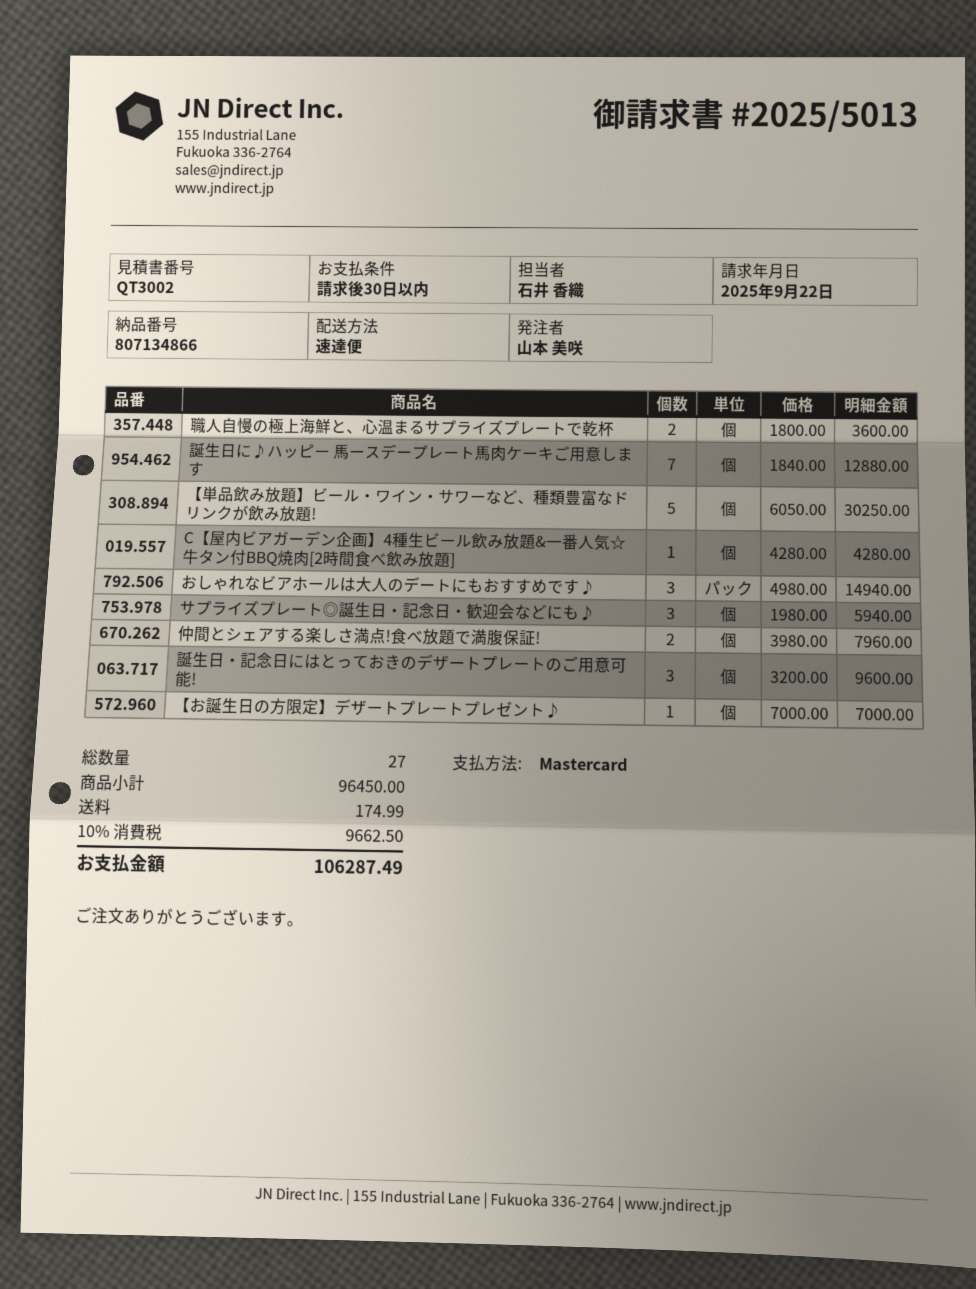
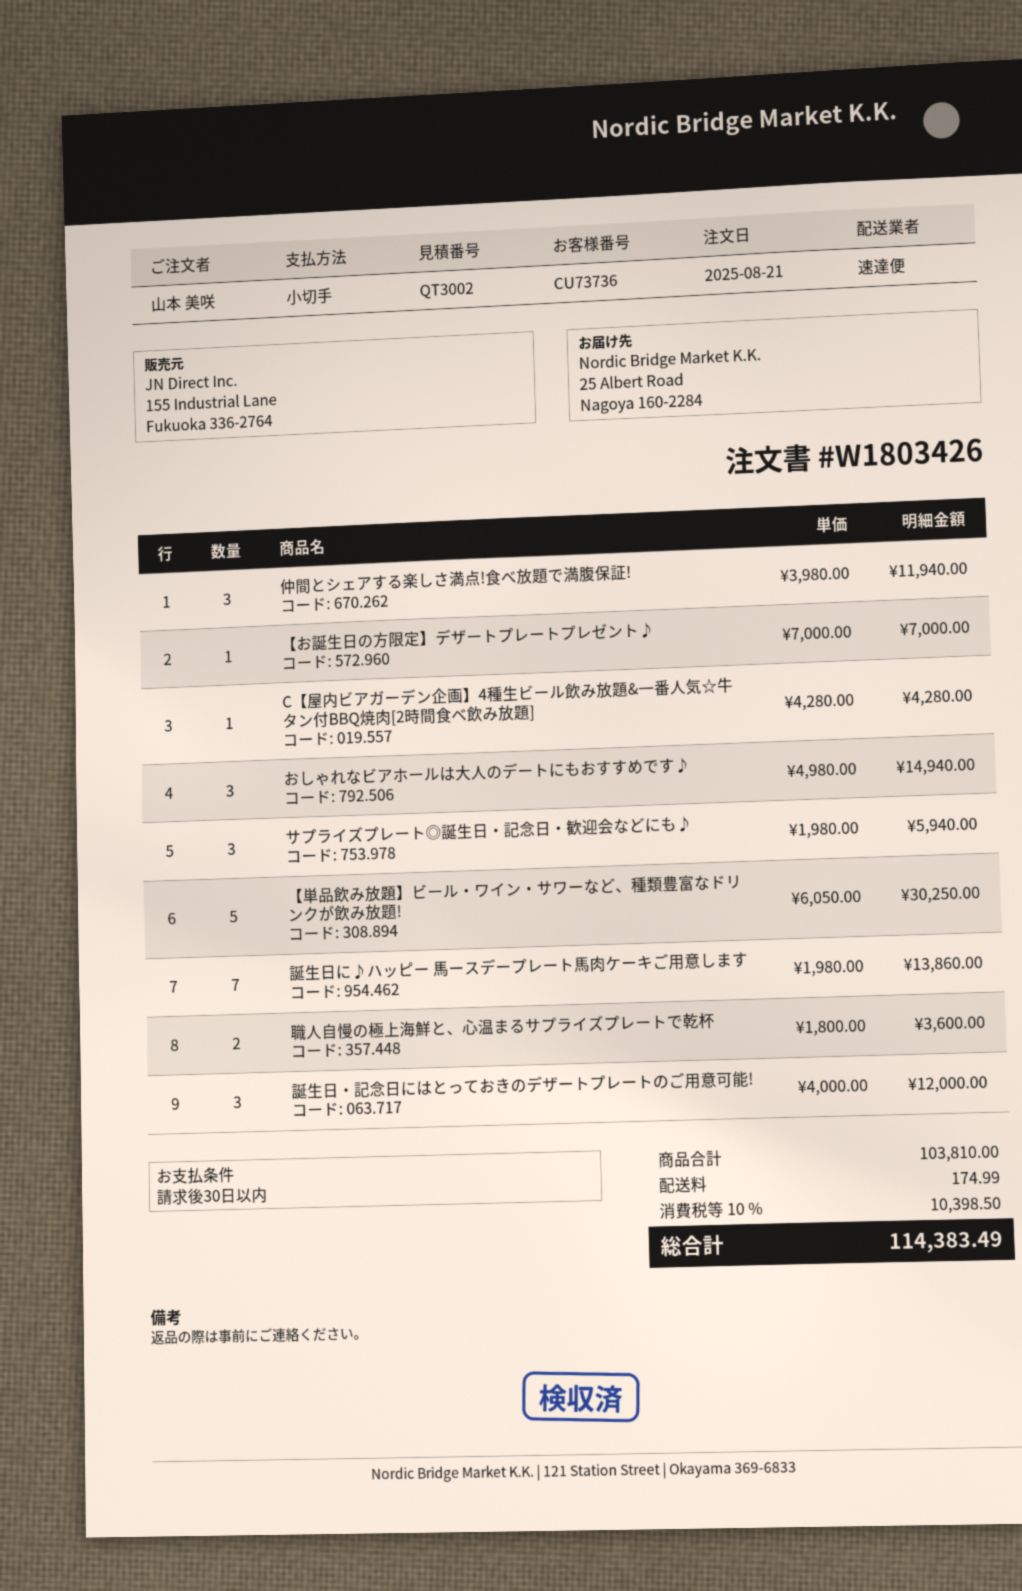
payment method: Mastercard -> cheque
誕生日に♪ハッピー 馬ースデープレート馬肉ケーキご用意します: 7 x 1840.00 = 12880.00 -> 7 x 1980.00 = 13860.00
仲間とシェアする楽しさ満点!食べ放題で満腹保証!: 2 x 3980.00 = 7960.00 -> 3 x 3980.00 = 11940.00
誕生日・記念日にはとっておきのデザートプレートのご用意可能!: 3 x 3200.00 = 9600.00 -> 3 x 4000.00 = 12000.00
subtotal: 96450.00 -> 103810.00
tax: 10% = 9662.50 -> 10% = 10398.50
total: 106287.49 -> 114383.49

